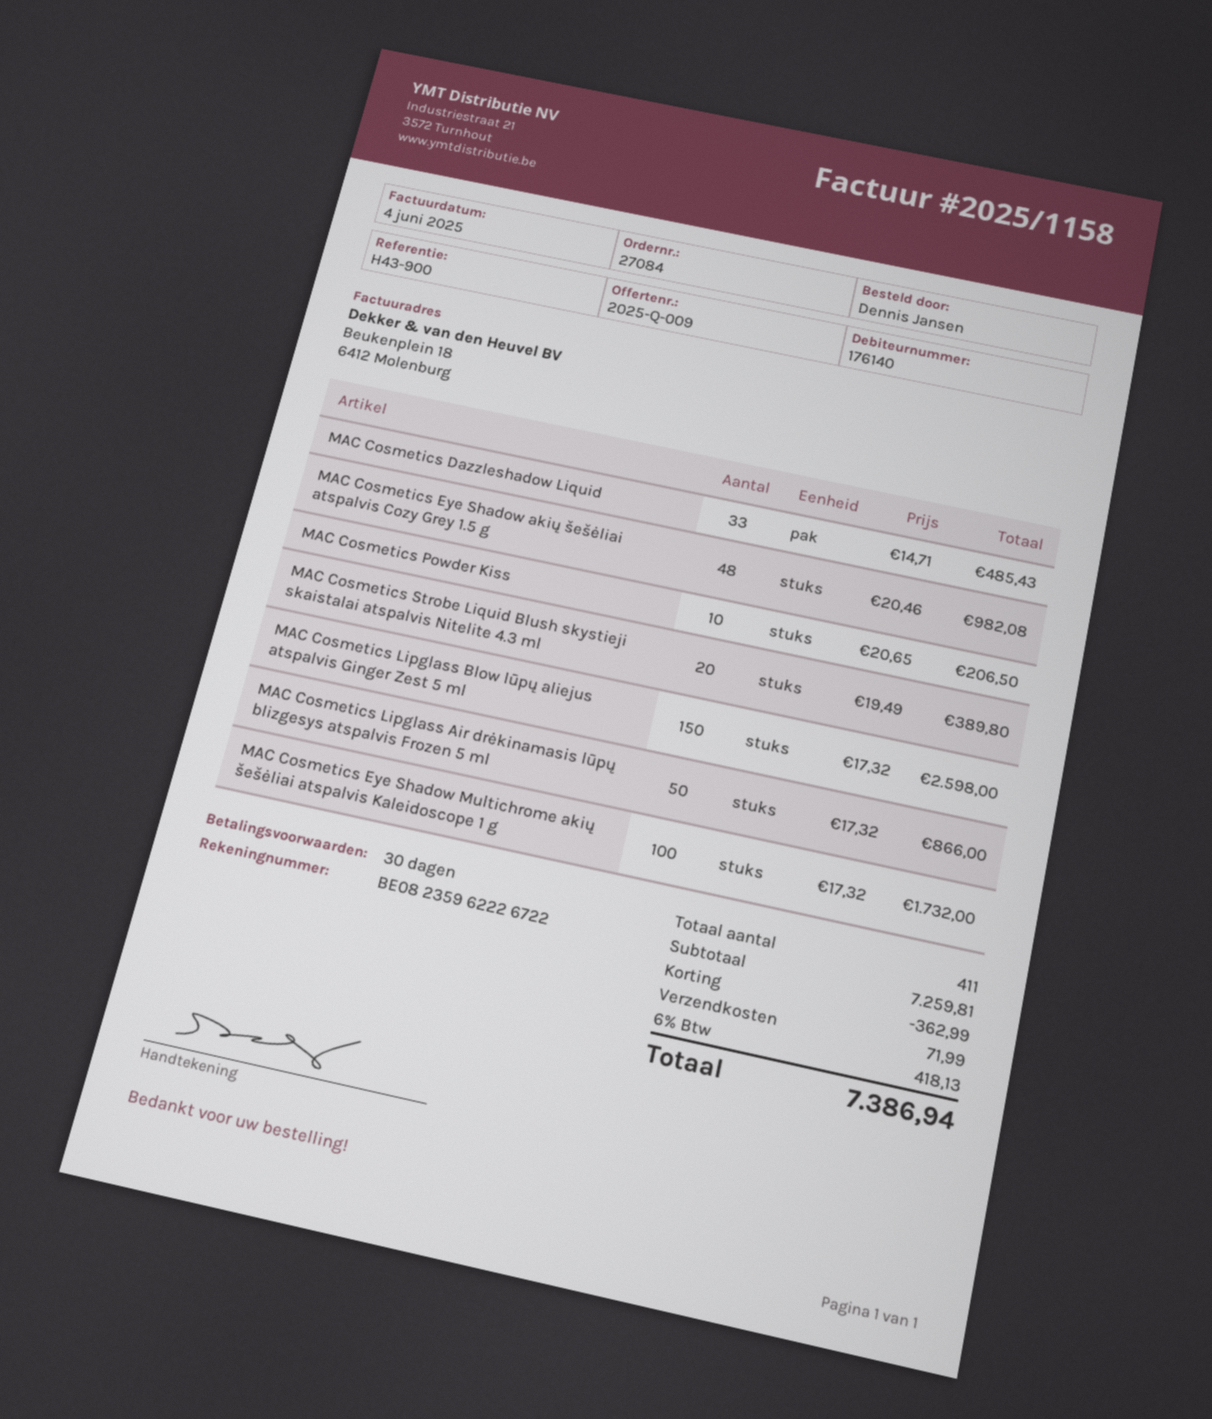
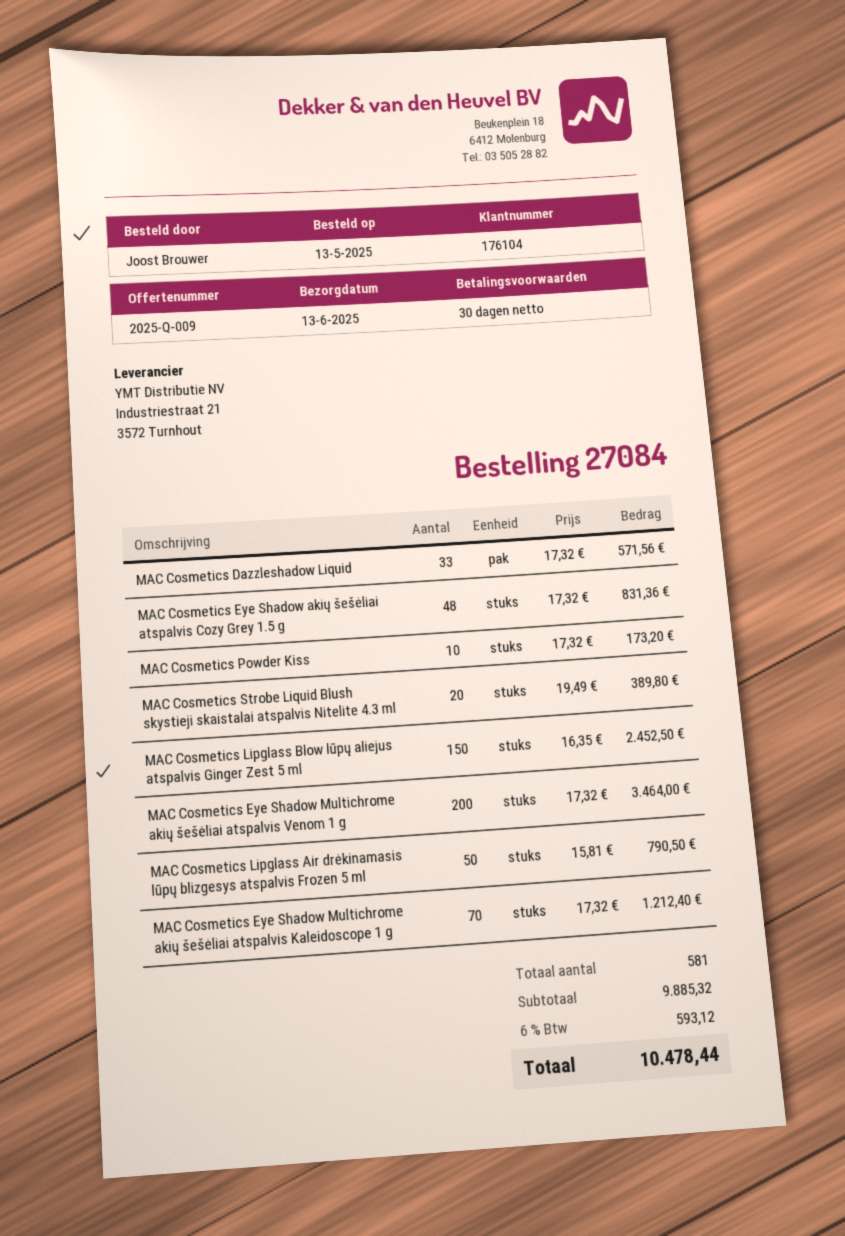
customer number: 176140 -> 176104
ordered by: Dennis Jansen -> Joost Brouwer
MAC Cosmetics Dazzleshadow Liquid: 33 x 14.71 = 485.43 -> 33 x 17.32 = 571.56
MAC Cosmetics Eye Shadow akių šešėliai atspalvis Cozy Grey 1.5 g: 48 x 20.46 = 982.08 -> 48 x 17.32 = 831.36
MAC Cosmetics Powder Kiss: 10 x 20.65 = 206.50 -> 10 x 17.32 = 173.20
MAC Cosmetics Lipglass Blow lūpų aliejus atspalvis Ginger Zest 5 ml: 150 x 17.32 = 2598.00 -> 150 x 16.35 = 2452.50
MAC Cosmetics Lipglass Air drėkinamasis lūpų blizgesys atspalvis Frozen 5 ml: 50 x 17.32 = 866.00 -> 50 x 15.81 = 790.50
MAC Cosmetics Eye Shadow Multichrome akių šešėliai atspalvis Kaleidoscope 1 g: 100 x 17.32 = 1732.00 -> 70 x 17.32 = 1212.40
MAC Cosmetics Eye Shadow Multichrome akių šešėliai atspalvis Venom 1 g: none -> 200 x 17.32 = 3464.00
total quantity: 411 -> 581
subtotal: 7259.81 -> 9885.32
discount: 362.99 -> none
shipping: 71.99 -> none
tax: 6% = 418.13 -> 6% = 593.12
total: 7386.94 -> 10478.44

